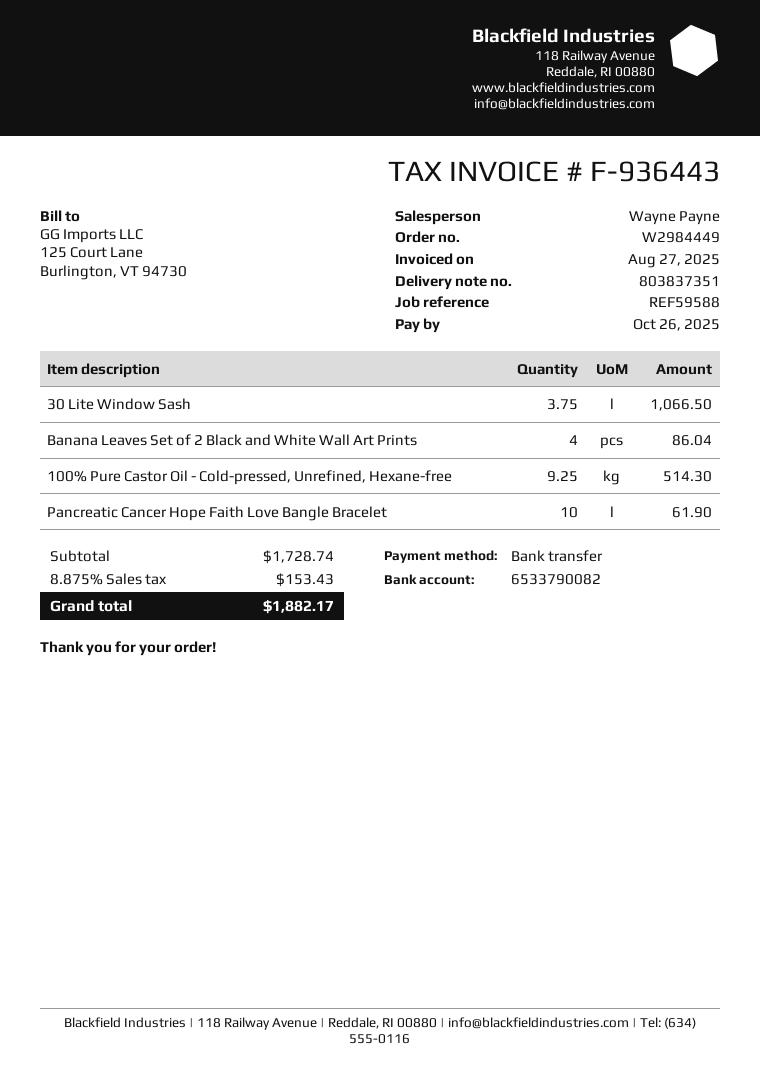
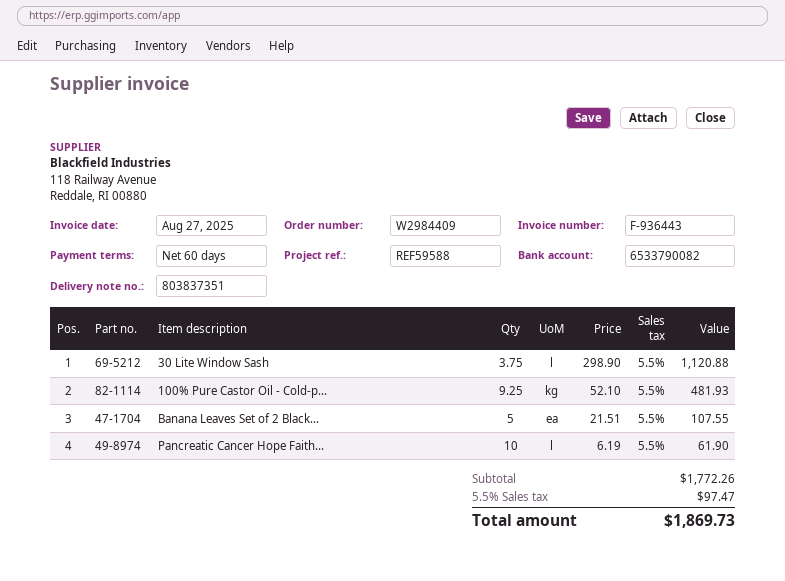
order number: W2984449 -> W2984409
30 Lite Window Sash: 3.75 for 1066.50 -> 3.75 for 1120.88
Banana Leaves Set of 2 Black and White Wall Art Prints: 4 for 86.04 -> 5 for 107.55
100% Pure Castor Oil - Cold-pressed, Unrefined, Hexane-free: 9.25 for 514.30 -> 9.25 for 481.93
subtotal: 1728.74 -> 1772.26
tax: 8.875% = 153.43 -> 5.5% = 97.47
total: 1882.17 -> 1869.73

